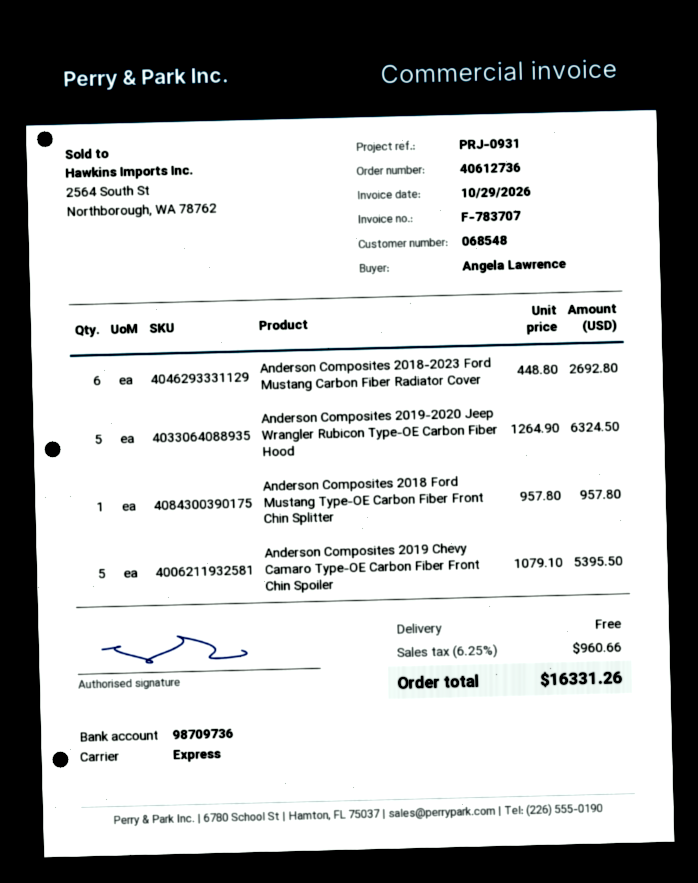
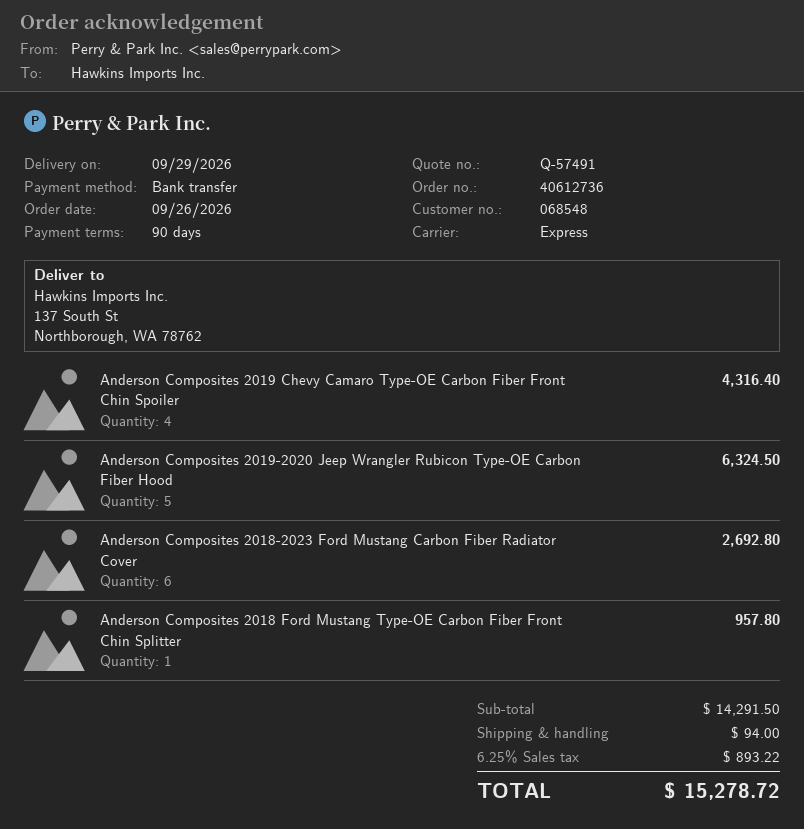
Anderson Composites 2019 Chevy Camaro Type-OE Carbon Fiber Front Chin Spoiler: 5 for 5395.50 -> 4 for 4316.40
shipping: 0.00 -> 94.00
tax: 6.25% = 960.66 -> 6.25% = 893.22
total: 16331.26 -> 15278.72

